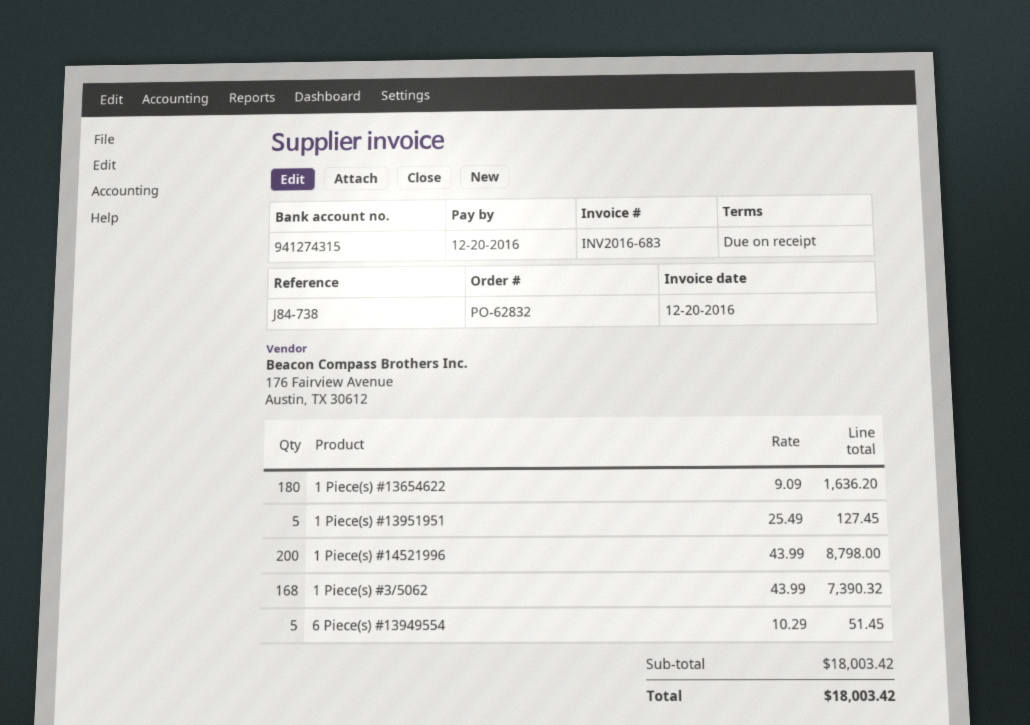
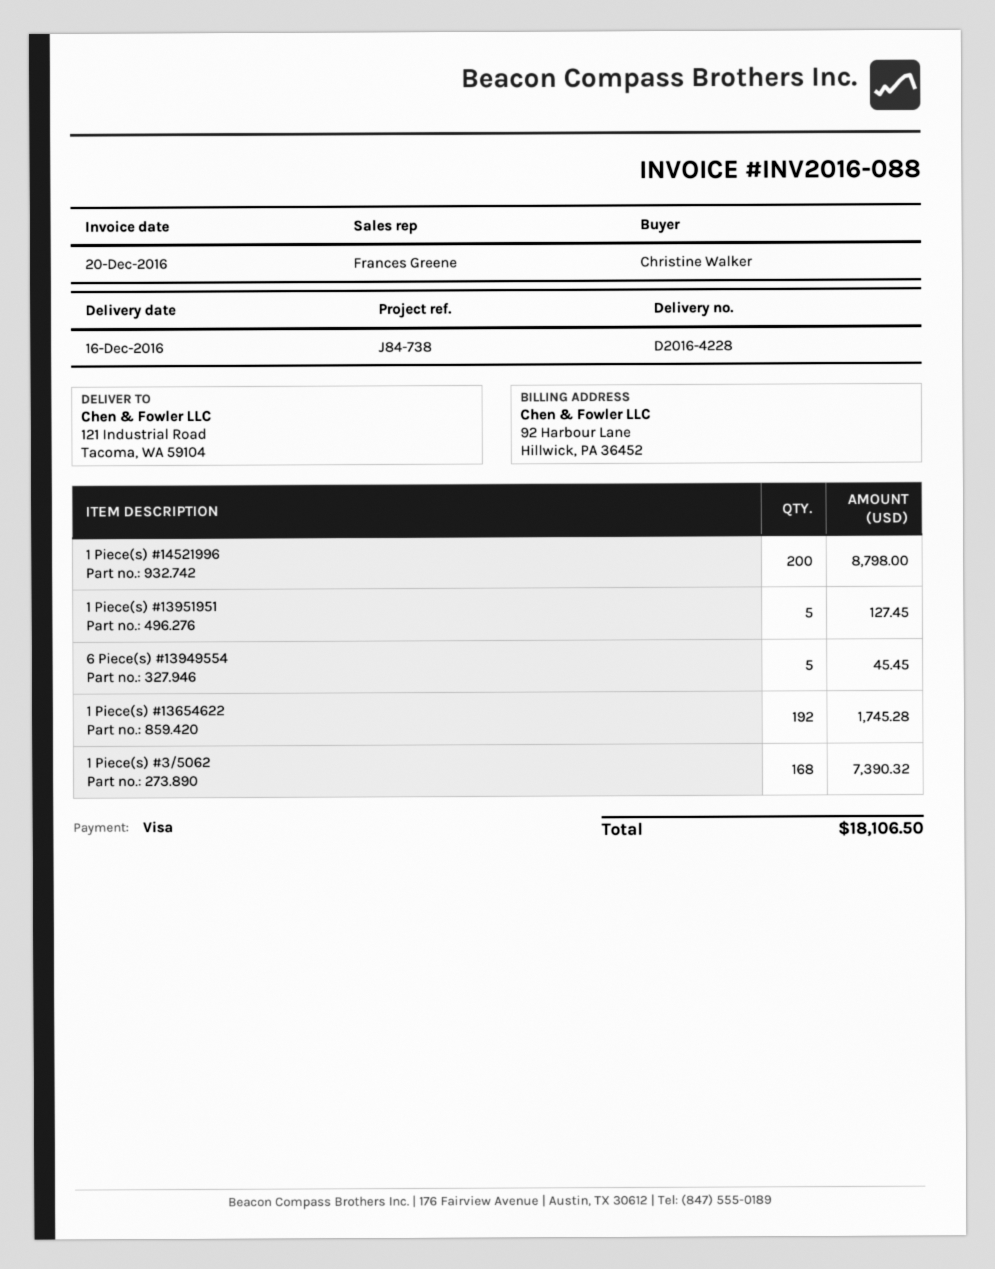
invoice number: INV2016-683 -> INV2016-088
1 Piece(s) #13654622: 180 for 1636.20 -> 192 for 1745.28
6 Piece(s) #13949554: 5 for 51.45 -> 5 for 45.45
total: 18003.42 -> 18106.50

